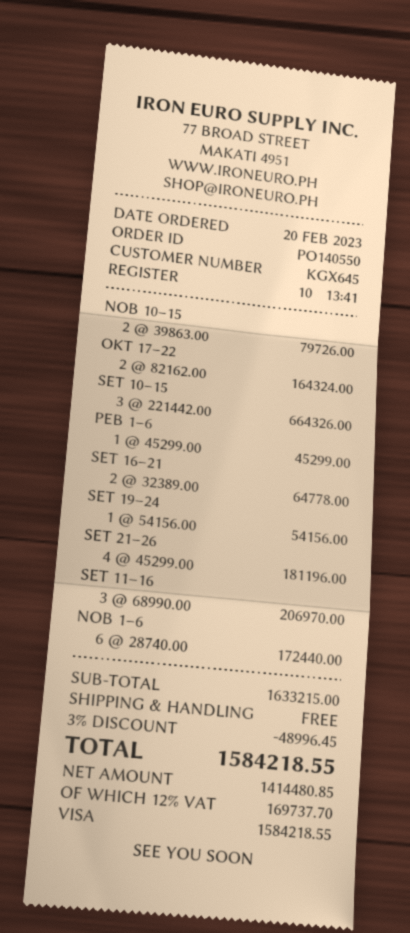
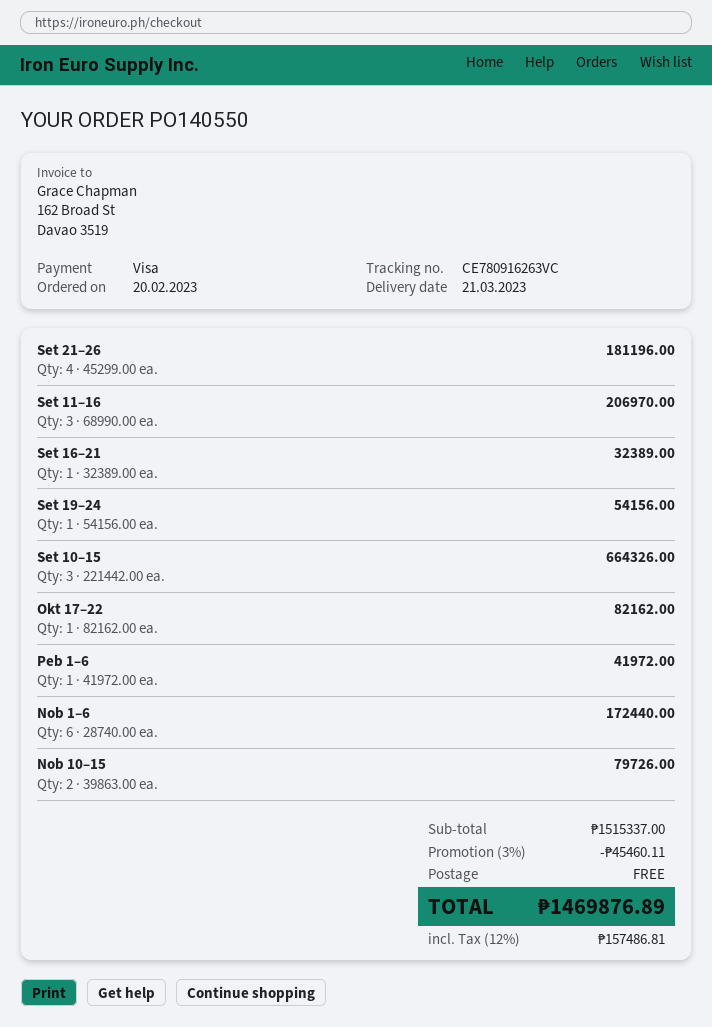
OKT 17–22: 2 x 82162.00 = 164324.00 -> 1 x 82162.00 = 82162.00
PEB 1–6: 1 x 45299.00 = 45299.00 -> 1 x 41972.00 = 41972.00
SET 16–21: 2 x 32389.00 = 64778.00 -> 1 x 32389.00 = 32389.00
subtotal: 1633215.00 -> 1515337.00
discount: 3% = 48996.45 -> 3% = 45460.11
tax: 12% = 169737.70 -> 12% = 157486.81
total: 1584218.55 -> 1469876.89

